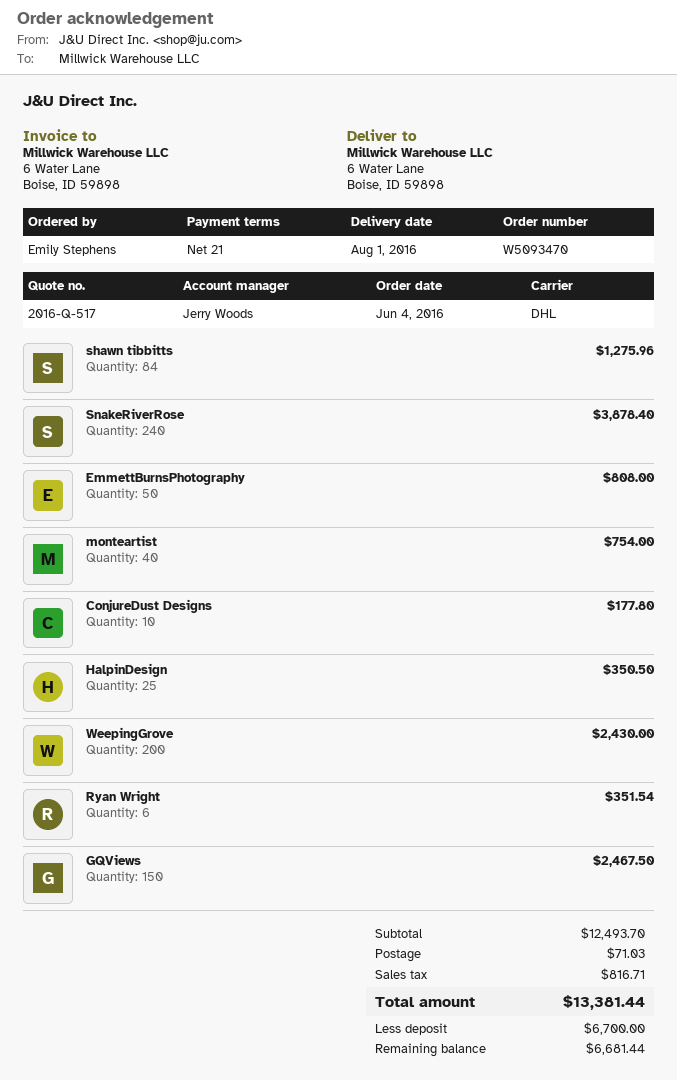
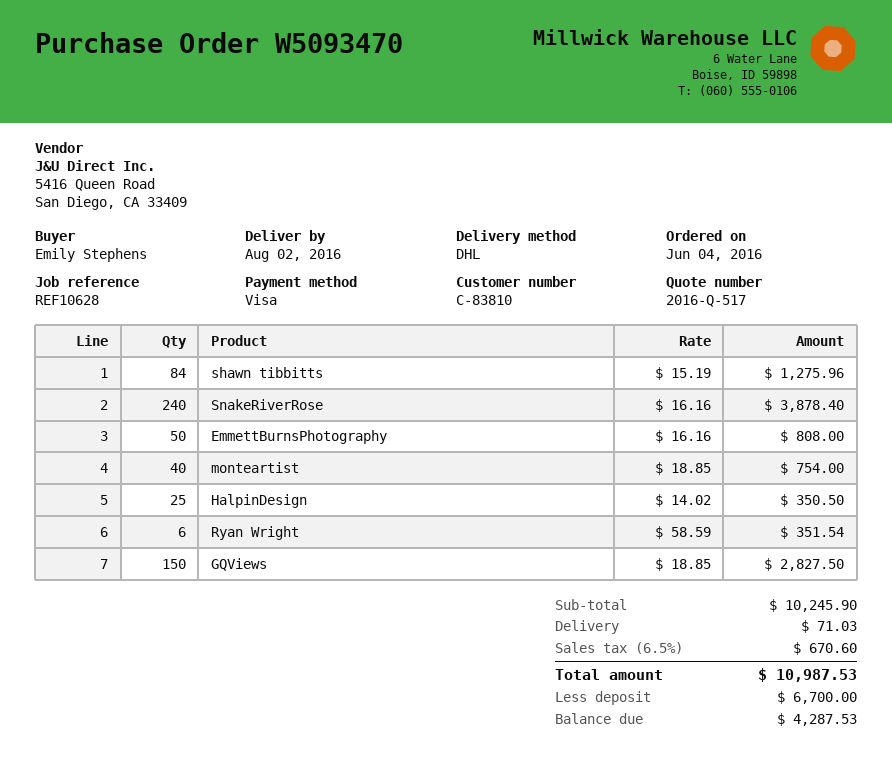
delivery date: 2016-08-01 -> 2016-08-02
ConjureDust Designs: 10 for 177.80 -> none
WeepingGrove: 200 for 2430.00 -> none
GQViews: 150 for 2467.50 -> 150 for 2827.50
subtotal: 12493.70 -> 10245.90
tax: 816.71 -> 670.60
total: 13381.44 -> 10987.53
balance: 6681.44 -> 4287.53

